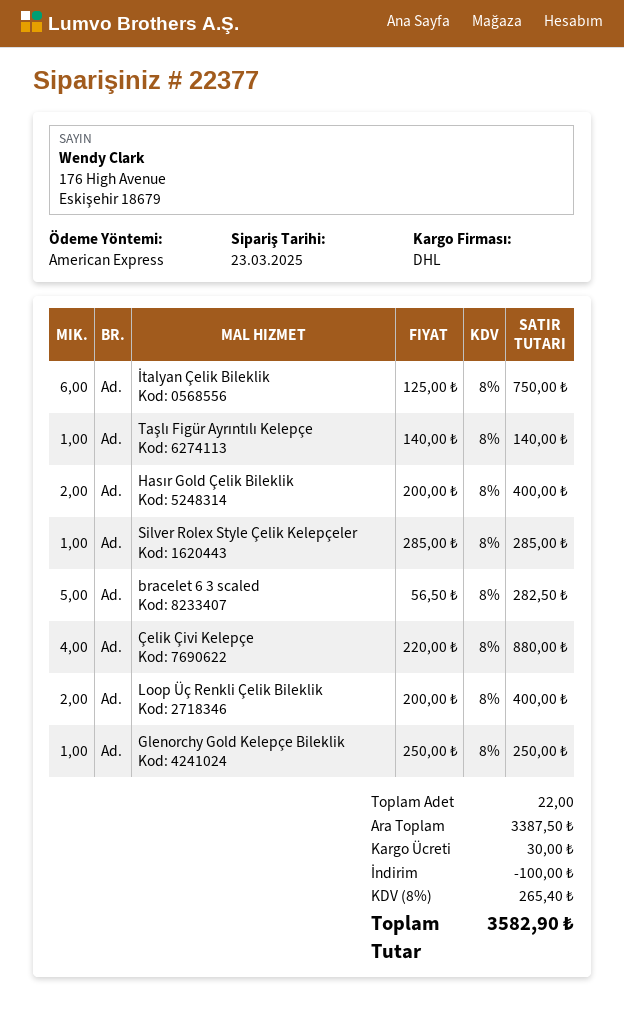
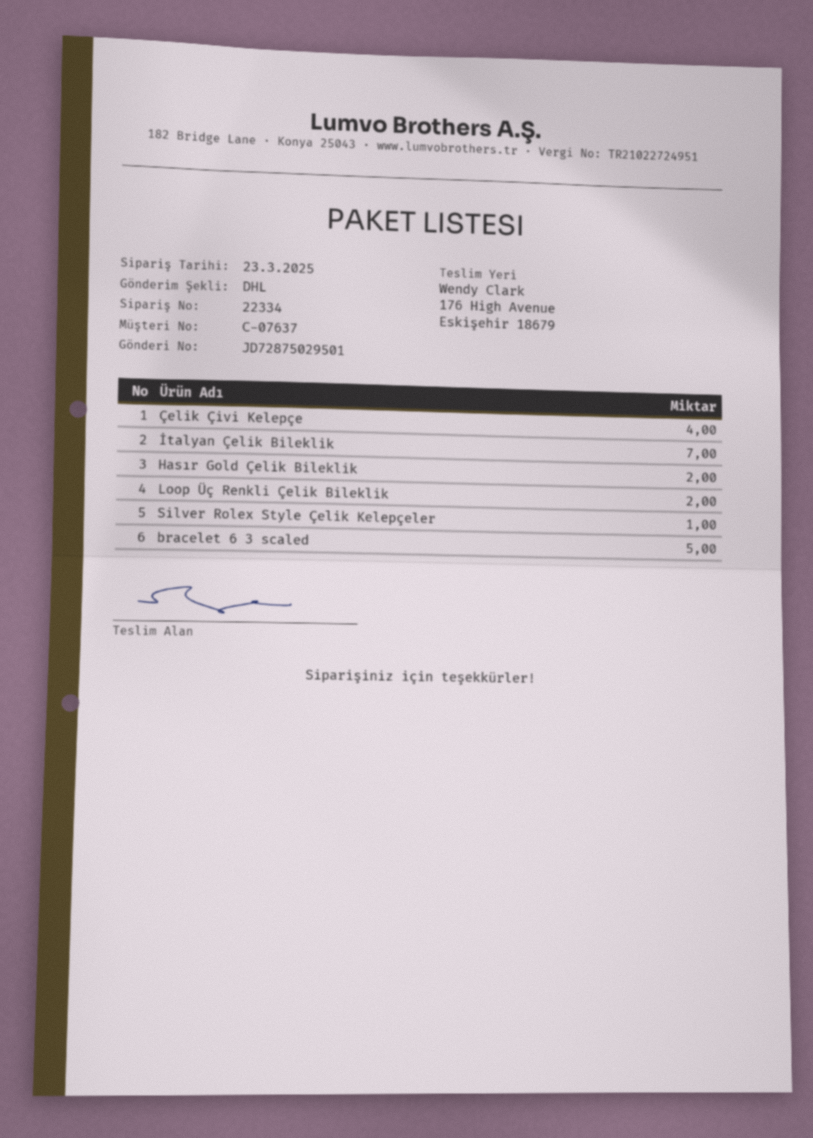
order number: 22377 -> 22334
İtalyan Çelik Bileklik: 6 -> 7
Taşlı Figür Ayrıntılı Kelepçe: 1 -> none
Glenorchy Gold Kelepçe Bileklik: 1 -> none

